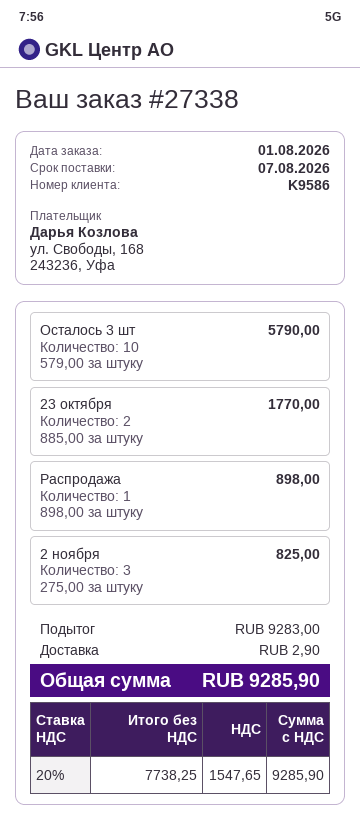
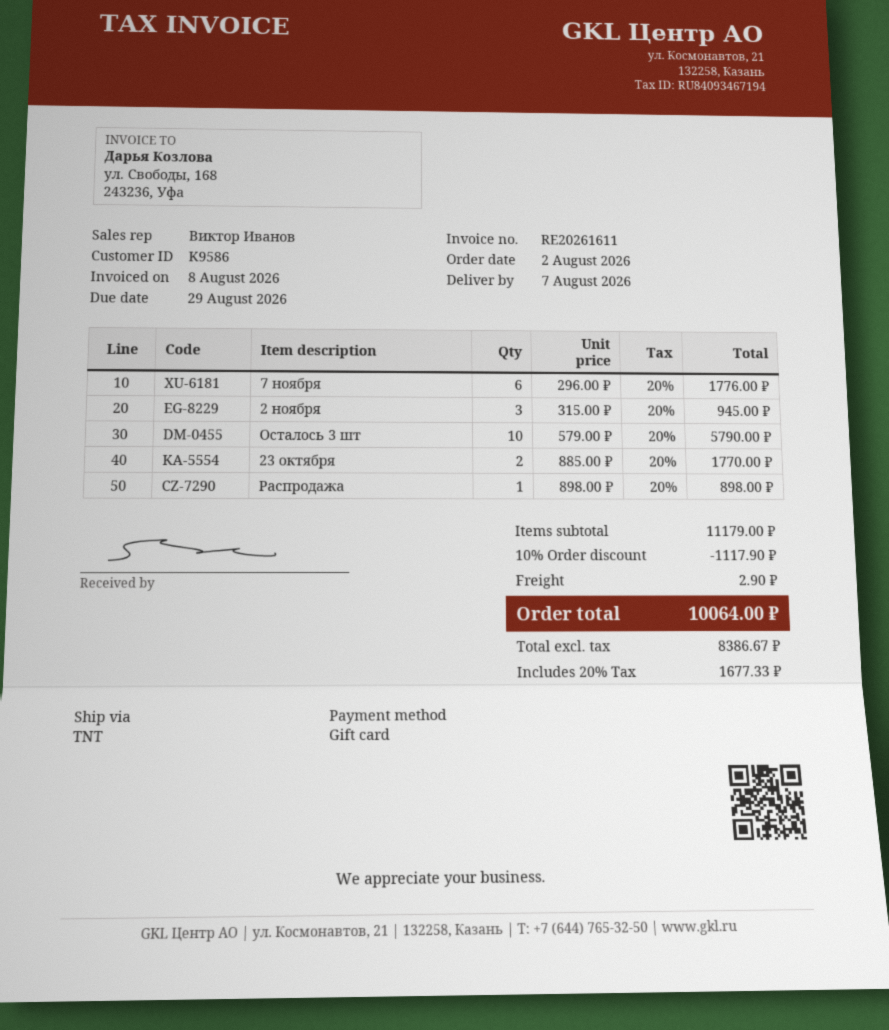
order date: 2026-08-01 -> 2026-08-02
2 ноября: 3 x 275.00 = 825.00 -> 3 x 315.00 = 945.00
7 ноября: none -> 6 x 296.00 = 1776.00
subtotal: 9283.00 -> 11179.00
discount: none -> 10% = 1117.90
net: 7738.25 -> 8386.67
tax: 20% = 1547.65 -> 20% = 1677.33
total: 9285.90 -> 10064.00

